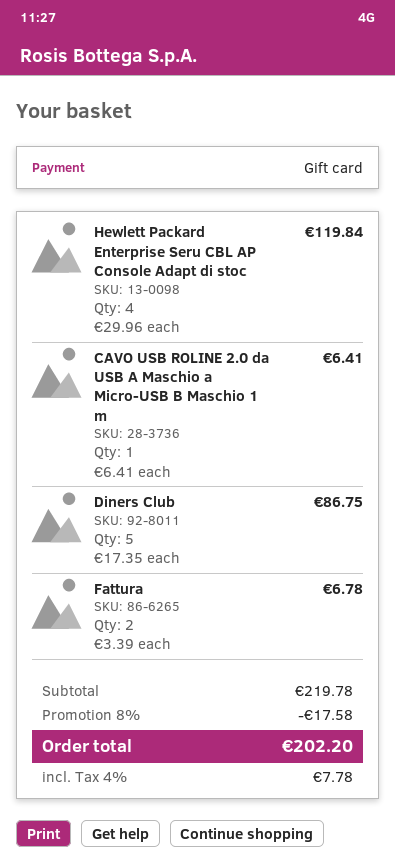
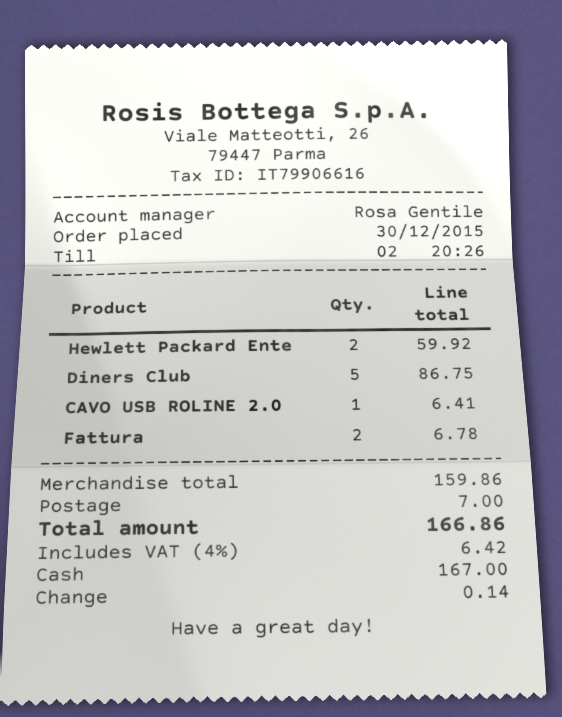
payment method: gift card -> cash
Hewlett Packard Enterprise Seru CBL AP Console Adapt di stoc: 4 for 119.84 -> 2 for 59.92
subtotal: 219.78 -> 159.86
discount: 8% = 17.58 -> none
shipping: none -> 7.00
tax: 4% = 7.78 -> 4% = 6.42
total: 202.20 -> 166.86

